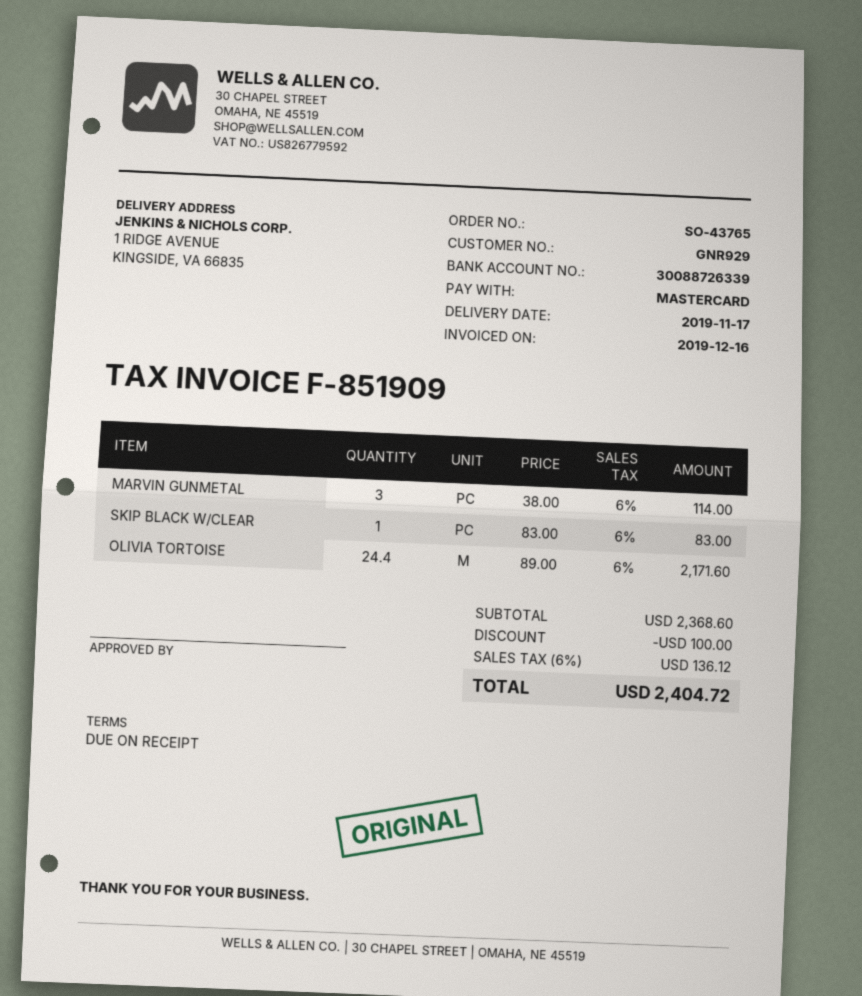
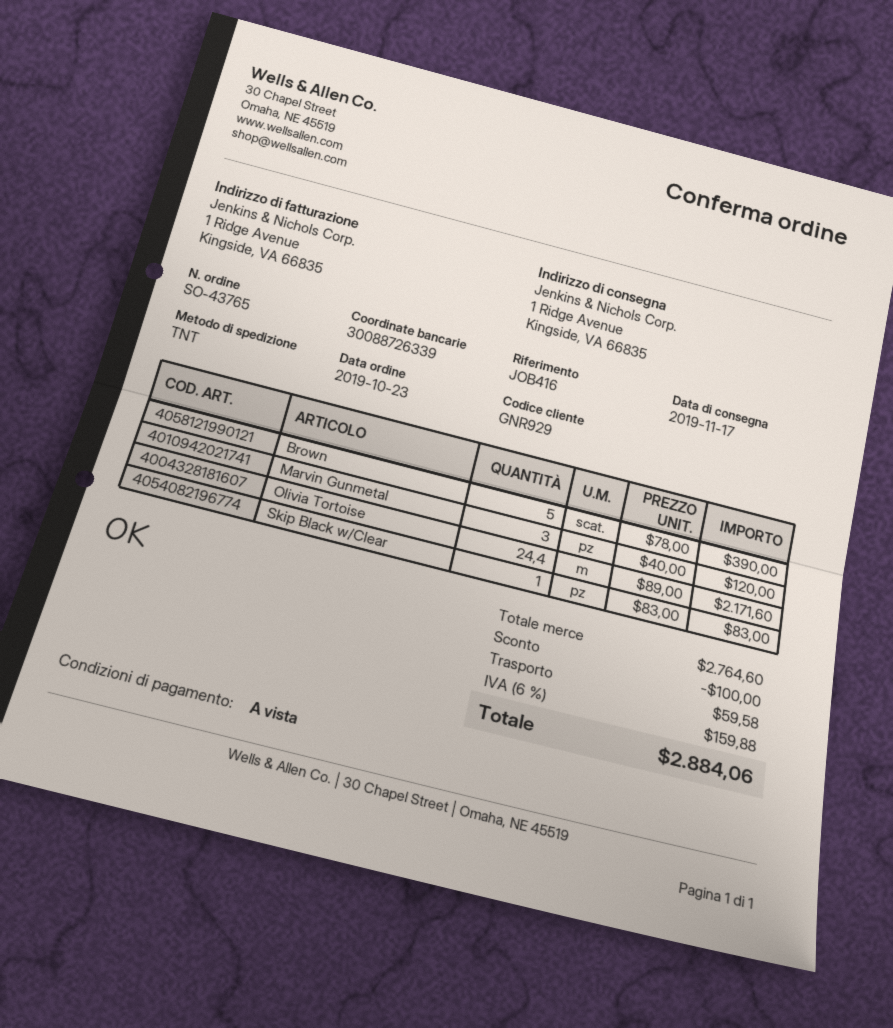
MARVIN GUNMETAL: 3 x 38.00 = 114.00 -> 3 x 40.00 = 120.00
Brown: none -> 5 x 78.00 = 390.00
subtotal: 2368.60 -> 2764.60
shipping: none -> 59.58
tax: 6% = 136.12 -> 6% = 159.88
total: 2404.72 -> 2884.06

